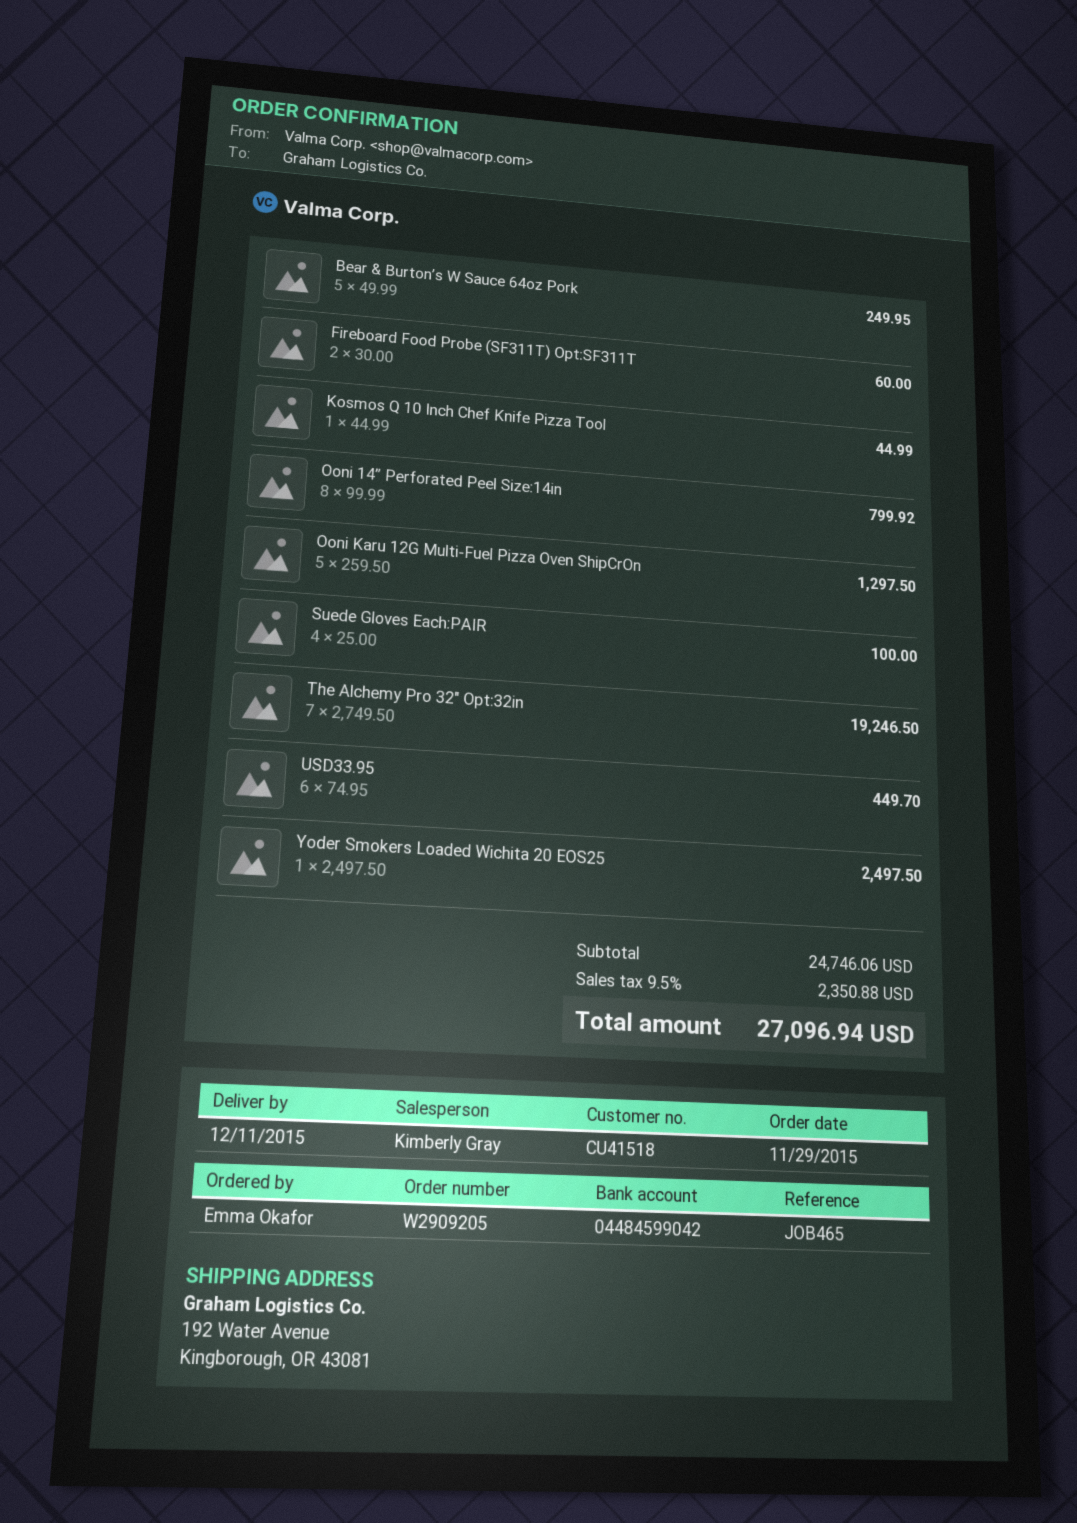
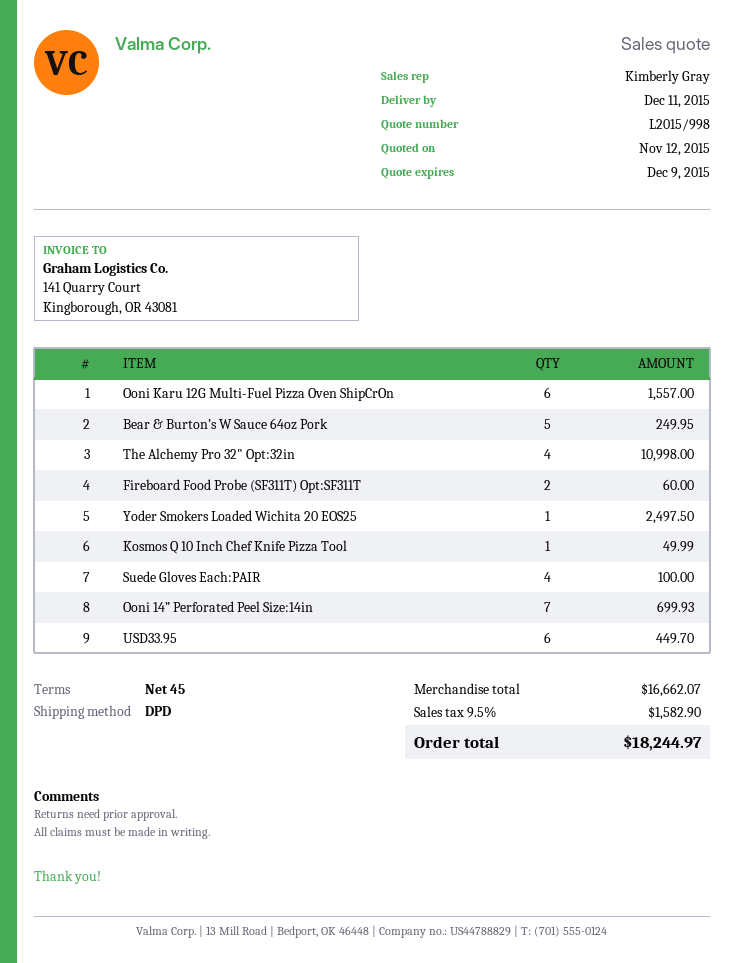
Kosmos Q 10 Inch Chef Knife Pizza Tool: 1 for 44.99 -> 1 for 49.99
Ooni 14” Perforated Peel Size:14in: 8 for 799.92 -> 7 for 699.93
Ooni Karu 12G Multi-Fuel Pizza Oven ShipCrOn: 5 for 1297.50 -> 6 for 1557.00
The Alchemy Pro 32" Opt:32in: 7 for 19246.50 -> 4 for 10998.00
subtotal: 24746.06 -> 16662.07
tax: 9.5% = 2350.88 -> 9.5% = 1582.90
total: 27096.94 -> 18244.97

